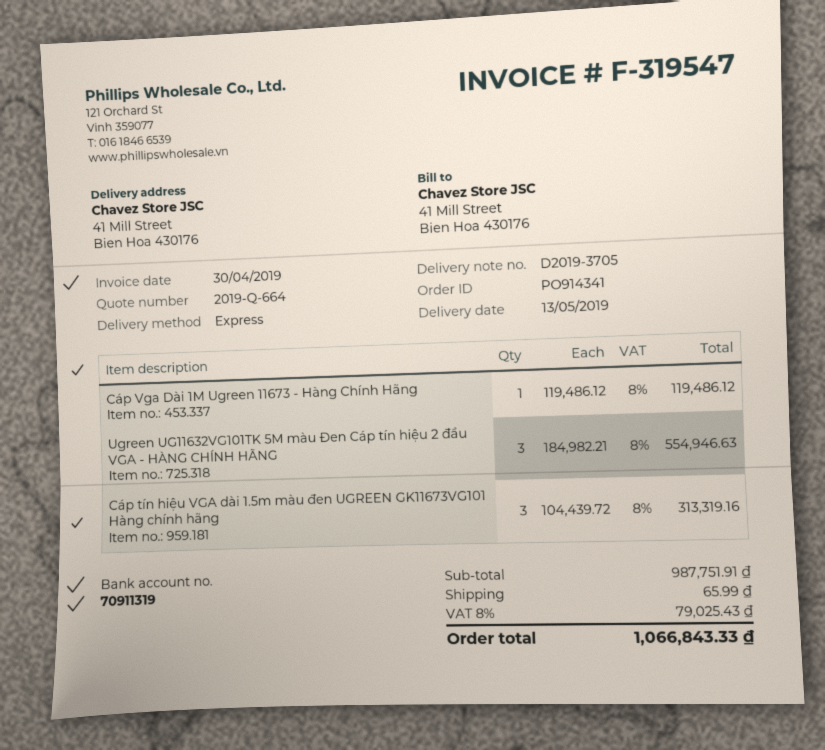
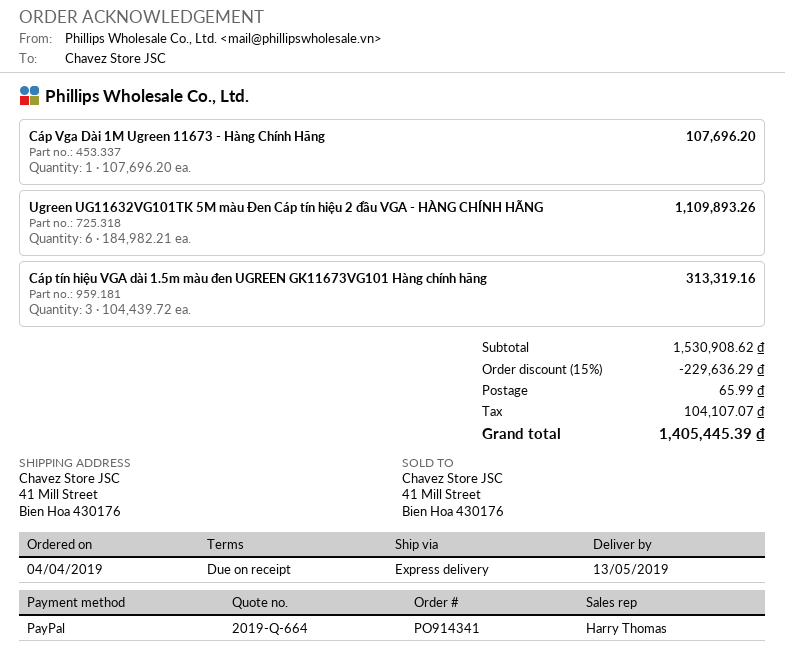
Cáp Vga Dài 1M Ugreen 11673 - Hàng Chính Hãng: 1 x 119486.12 = 119486.12 -> 1 x 107696.20 = 107696.20
Ugreen UG11632VG101TK 5M màu Đen Cáp tín hiệu 2 đầu VGA - HÀNG CHÍNH HÃNG: 3 x 184982.21 = 554946.63 -> 6 x 184982.21 = 1109893.26
subtotal: 987751.91 -> 1530908.62
discount: none -> 15% = 229636.29
tax: 79025.43 -> 104107.07
total: 1066843.33 -> 1405445.39

